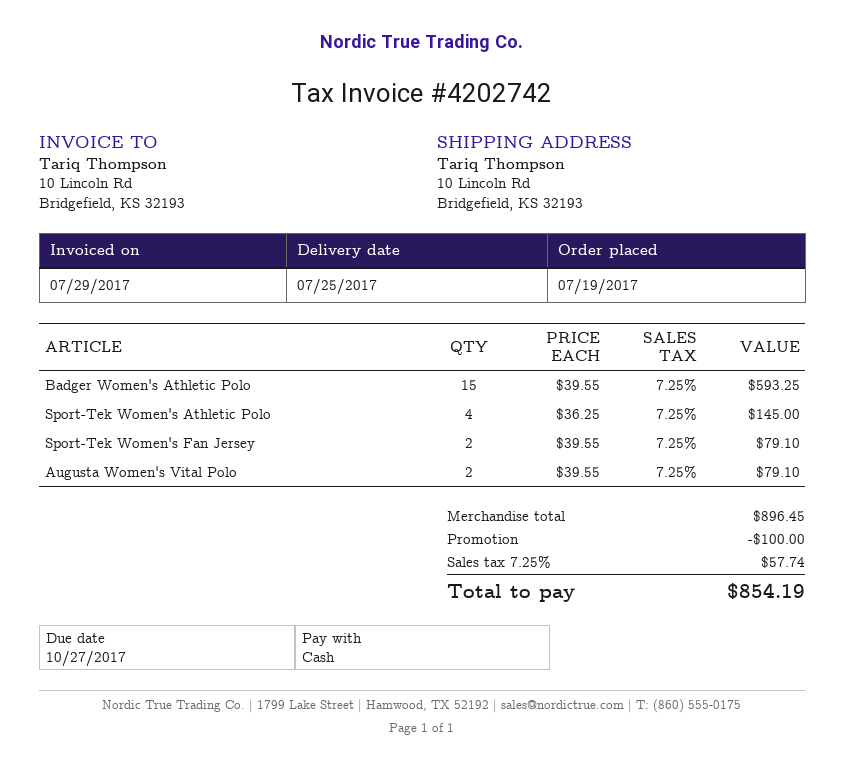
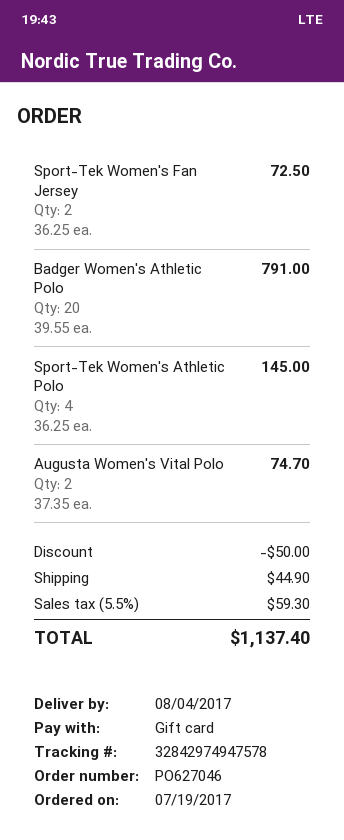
delivery date: 2017-07-25 -> 2017-08-04
payment method: cash -> gift card
Badger Women's Athletic Polo: 15 x 39.55 = 593.25 -> 20 x 39.55 = 791.00
Sport-Tek Women's Fan Jersey: 2 x 39.55 = 79.10 -> 2 x 36.25 = 72.50
Augusta Women's Vital Polo: 2 x 39.55 = 79.10 -> 2 x 37.35 = 74.70
discount: 100.00 -> 50.00
shipping: none -> 44.90
tax: 7.25% = 57.74 -> 5.5% = 59.30
total: 854.19 -> 1137.40

